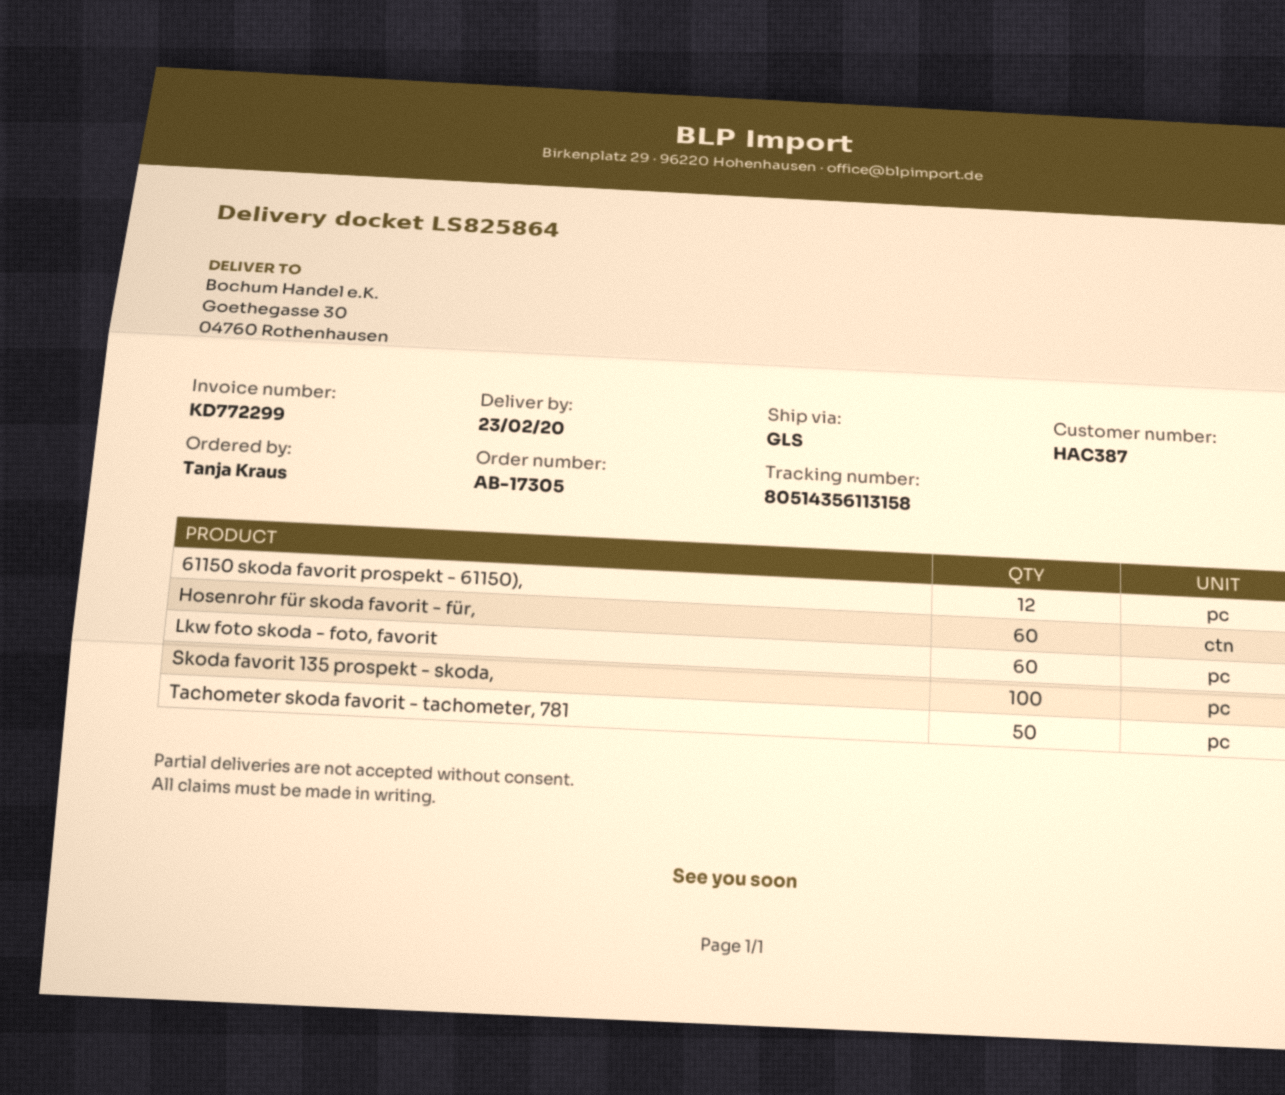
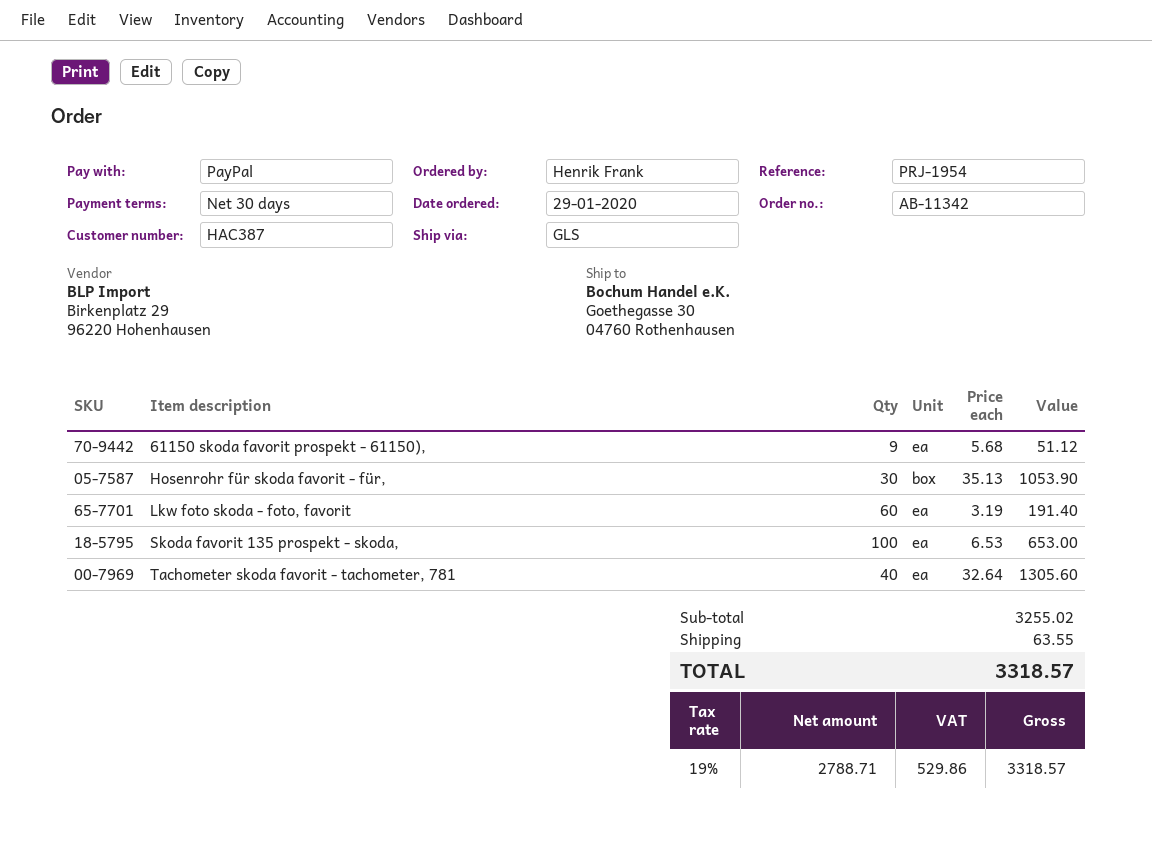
order number: AB-17305 -> AB-11342
ordered by: Tanja Kraus -> Henrik Frank
61150 skoda favorit prospekt - 61150),: 12 -> 9
Hosenrohr für skoda favorit - für,: 60 -> 30
Tachometer skoda favorit - tachometer, 781: 50 -> 40

